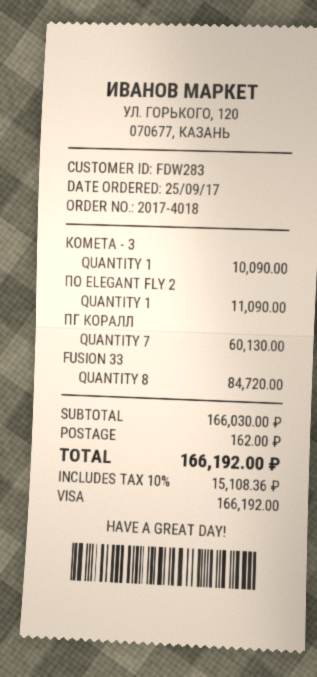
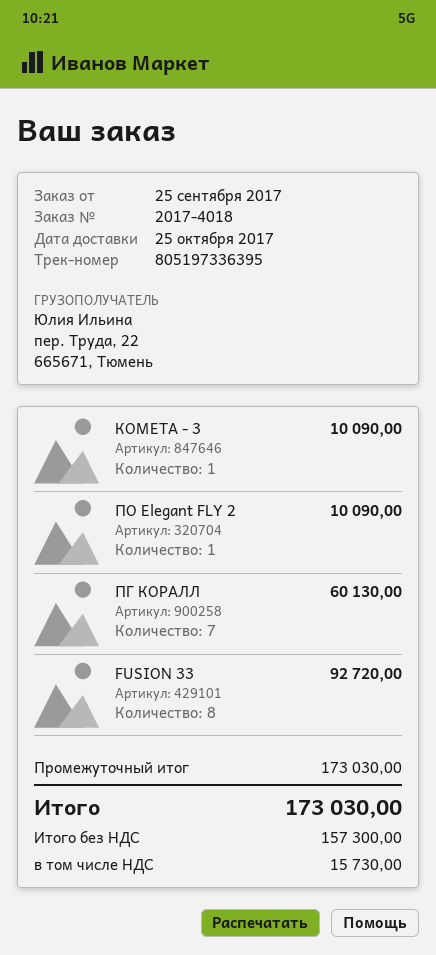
ПО ELEGANT FLY 2: 1 for 11090.00 -> 1 for 10090.00
FUSION 33: 8 for 84720.00 -> 8 for 92720.00
subtotal: 166030.00 -> 173030.00
shipping: 162.00 -> none
tax: 15108.36 -> 15730.00
total: 166192.00 -> 173030.00

